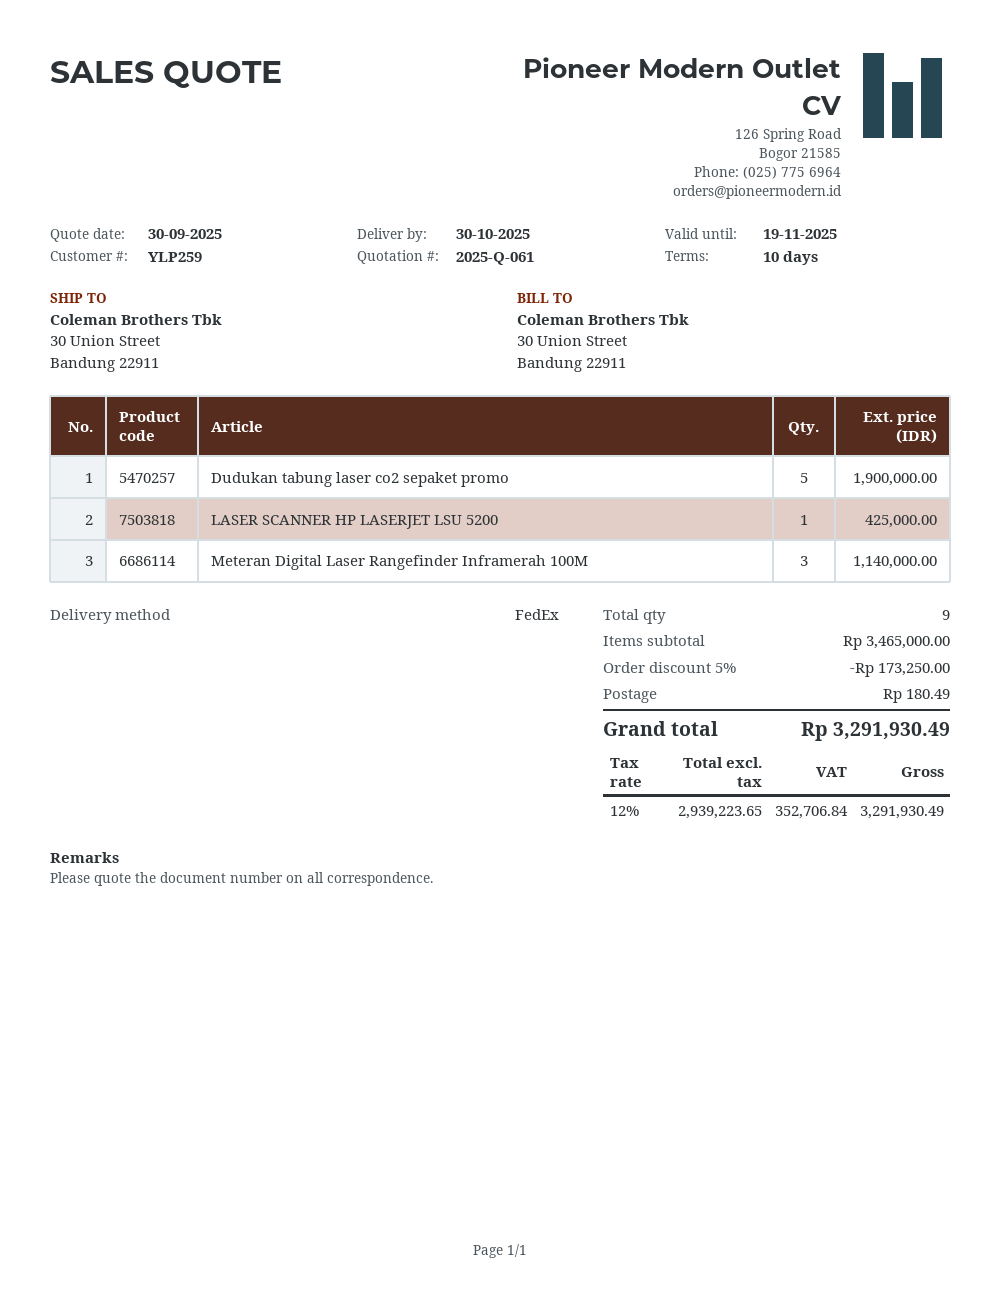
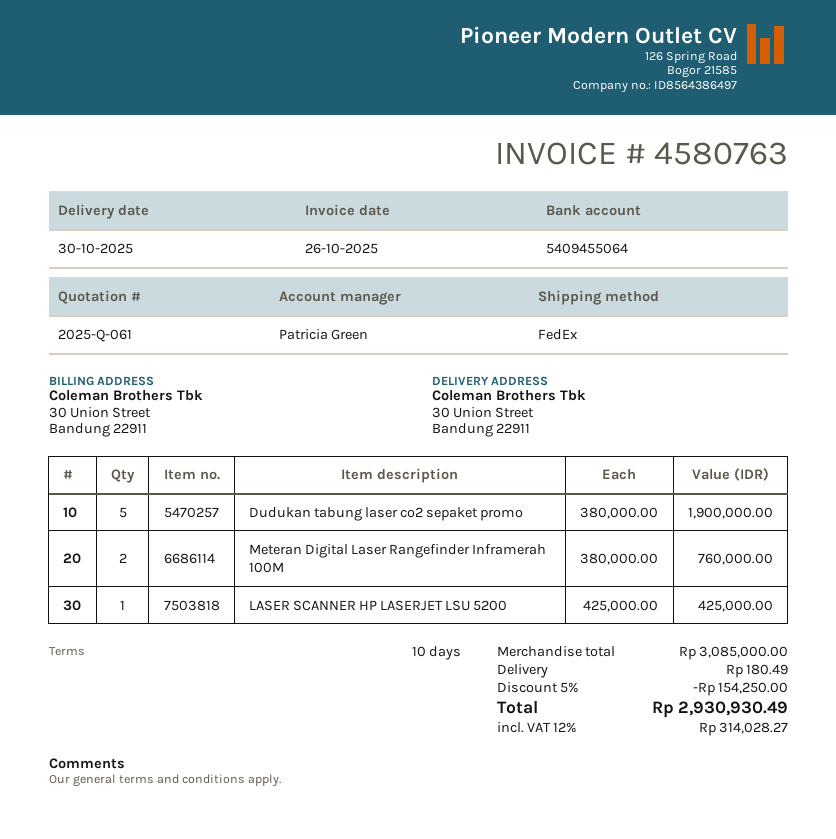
Meteran Digital Laser Rangefinder Inframerah 100M: 3 for 1140000.00 -> 2 for 760000.00
subtotal: 3465000.00 -> 3085000.00
discount: 5% = 173250.00 -> 5% = 154250.00
tax: 12% = 352706.84 -> 12% = 314028.27
total: 3291930.49 -> 2930930.49

